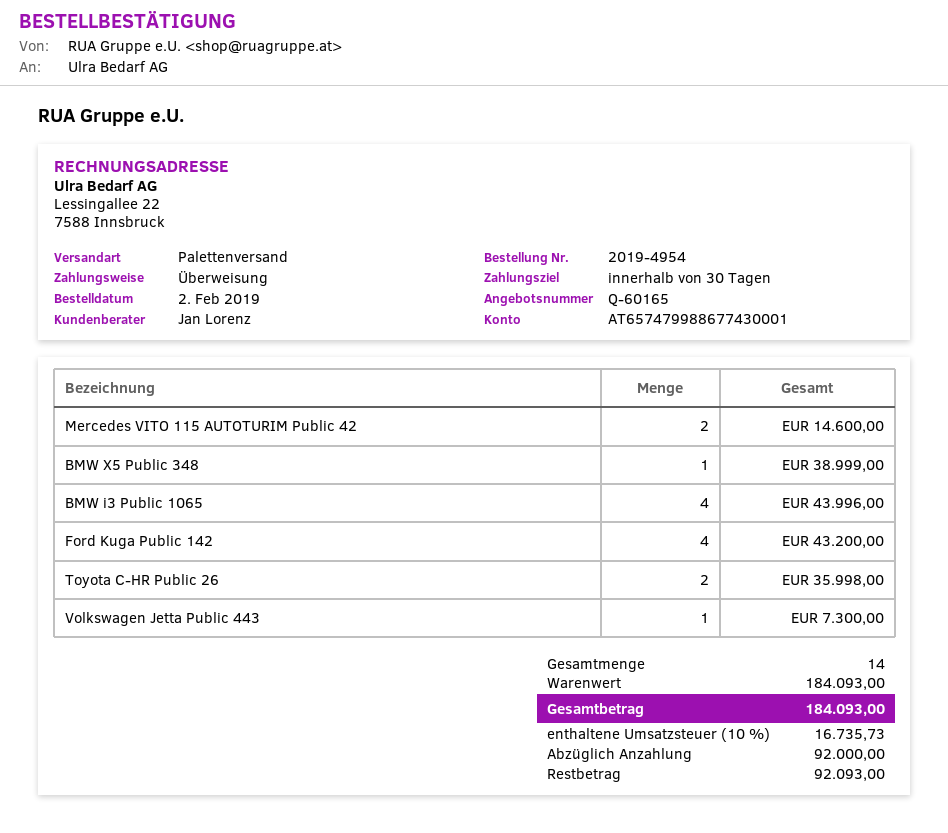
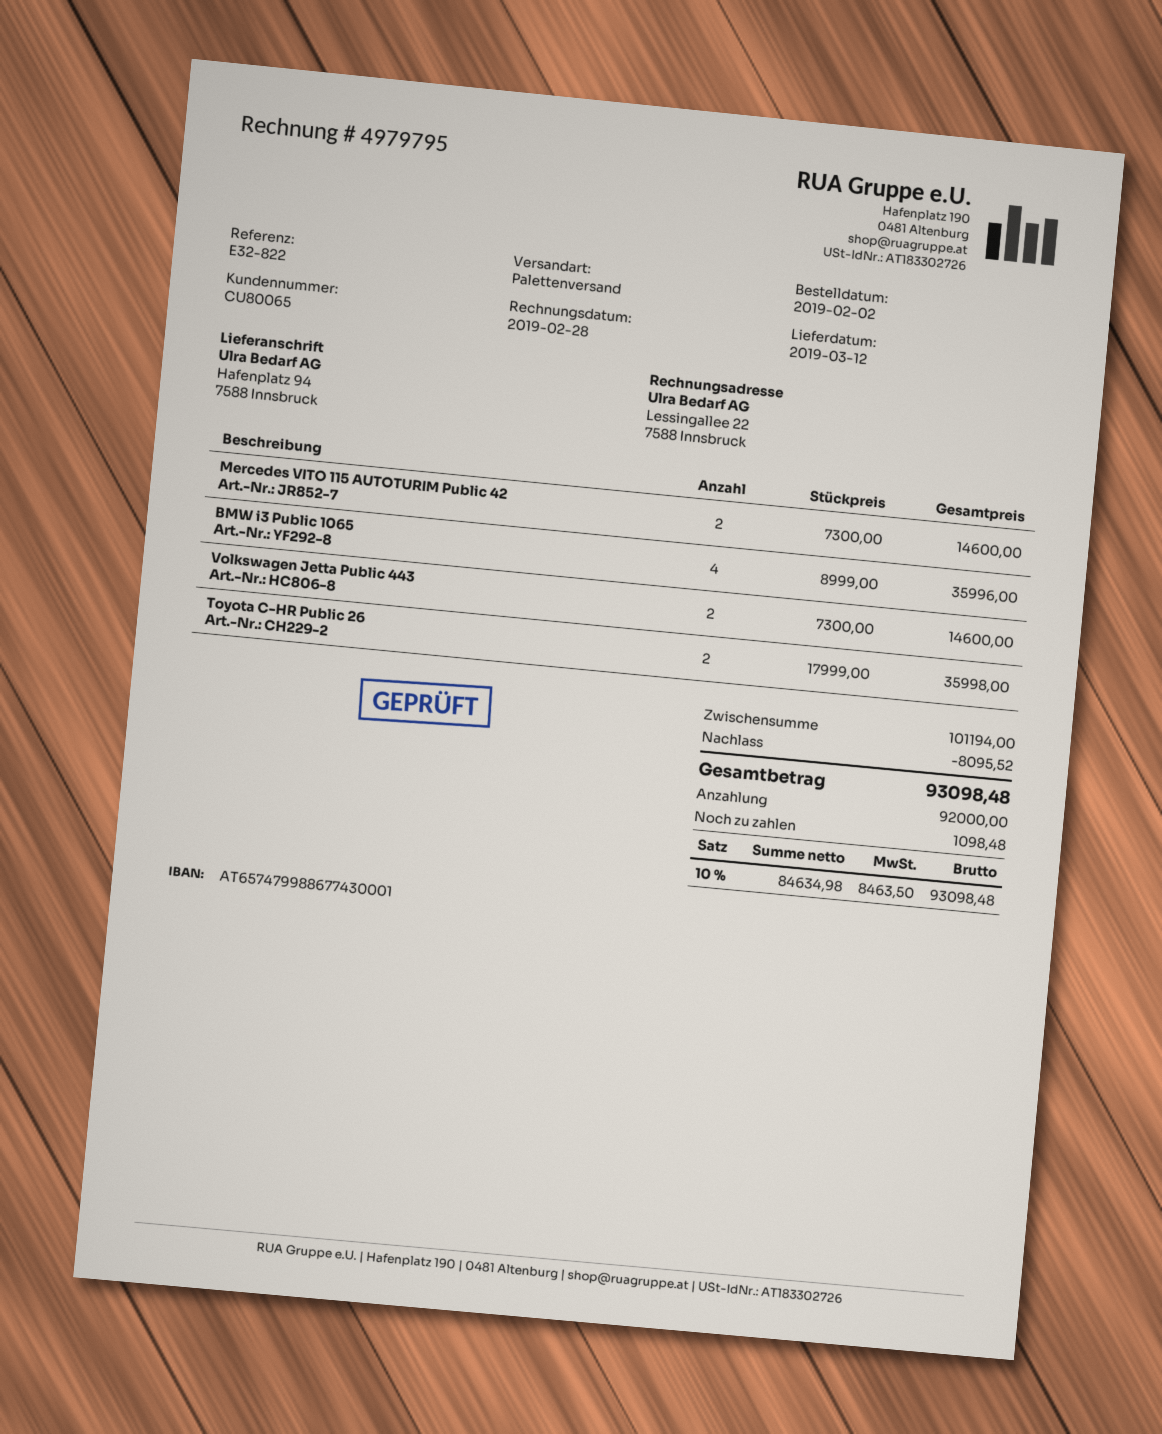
BMW X5 Public 348: 1 for 38999.00 -> none
BMW i3 Public 1065: 4 for 43996.00 -> 4 for 35996.00
Ford Kuga Public 142: 4 for 43200.00 -> none
Volkswagen Jetta Public 443: 1 for 7300.00 -> 2 for 14600.00
subtotal: 184093.00 -> 101194.00
discount: none -> 8095.52
tax: 10% = 16735.73 -> 10% = 8463.50
total: 184093.00 -> 93098.48
balance: 92093.00 -> 1098.48

